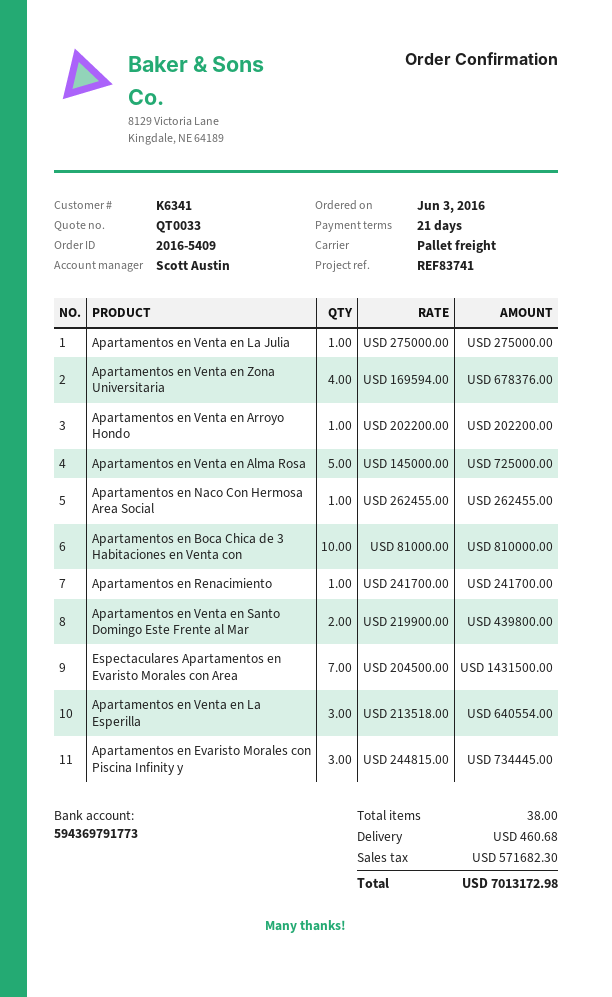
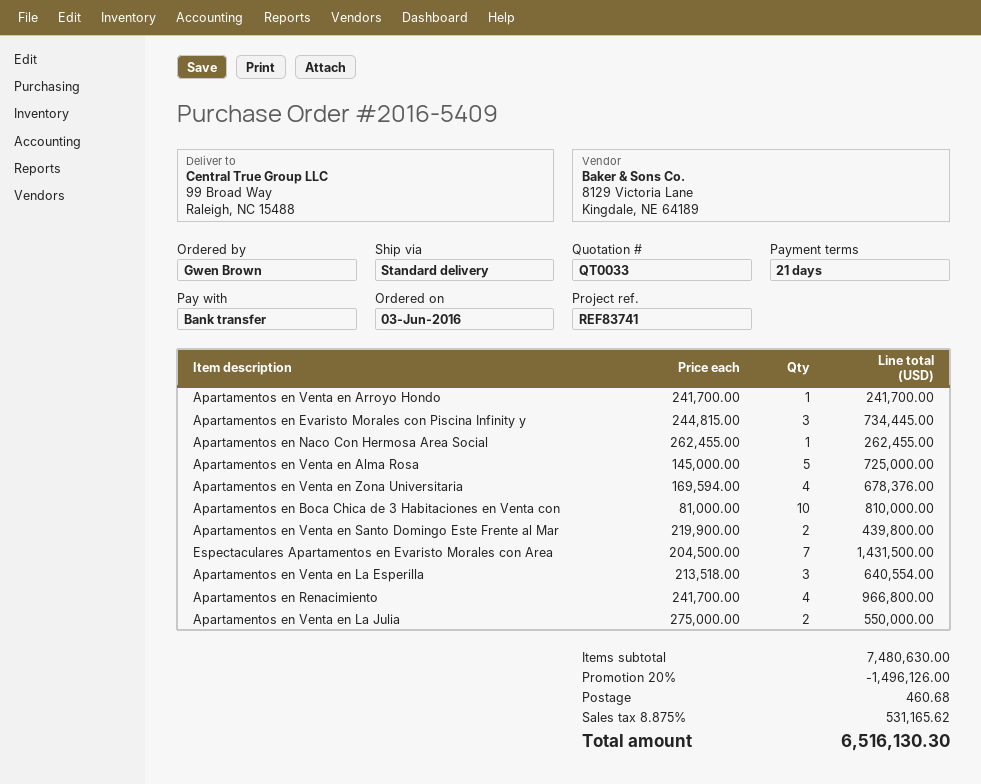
shipping method: pallet freight -> standard
Apartamentos en Venta en La Julia: 1 x 275000.00 = 275000.00 -> 2 x 275000.00 = 550000.00
Apartamentos en Venta en Arroyo Hondo: 1 x 202200.00 = 202200.00 -> 1 x 241700.00 = 241700.00
Apartamentos en Renacimiento: 1 x 241700.00 = 241700.00 -> 4 x 241700.00 = 966800.00
discount: none -> 20% = 1496126.00
tax: 571682.30 -> 531165.62
total: 7013172.98 -> 6516130.30

